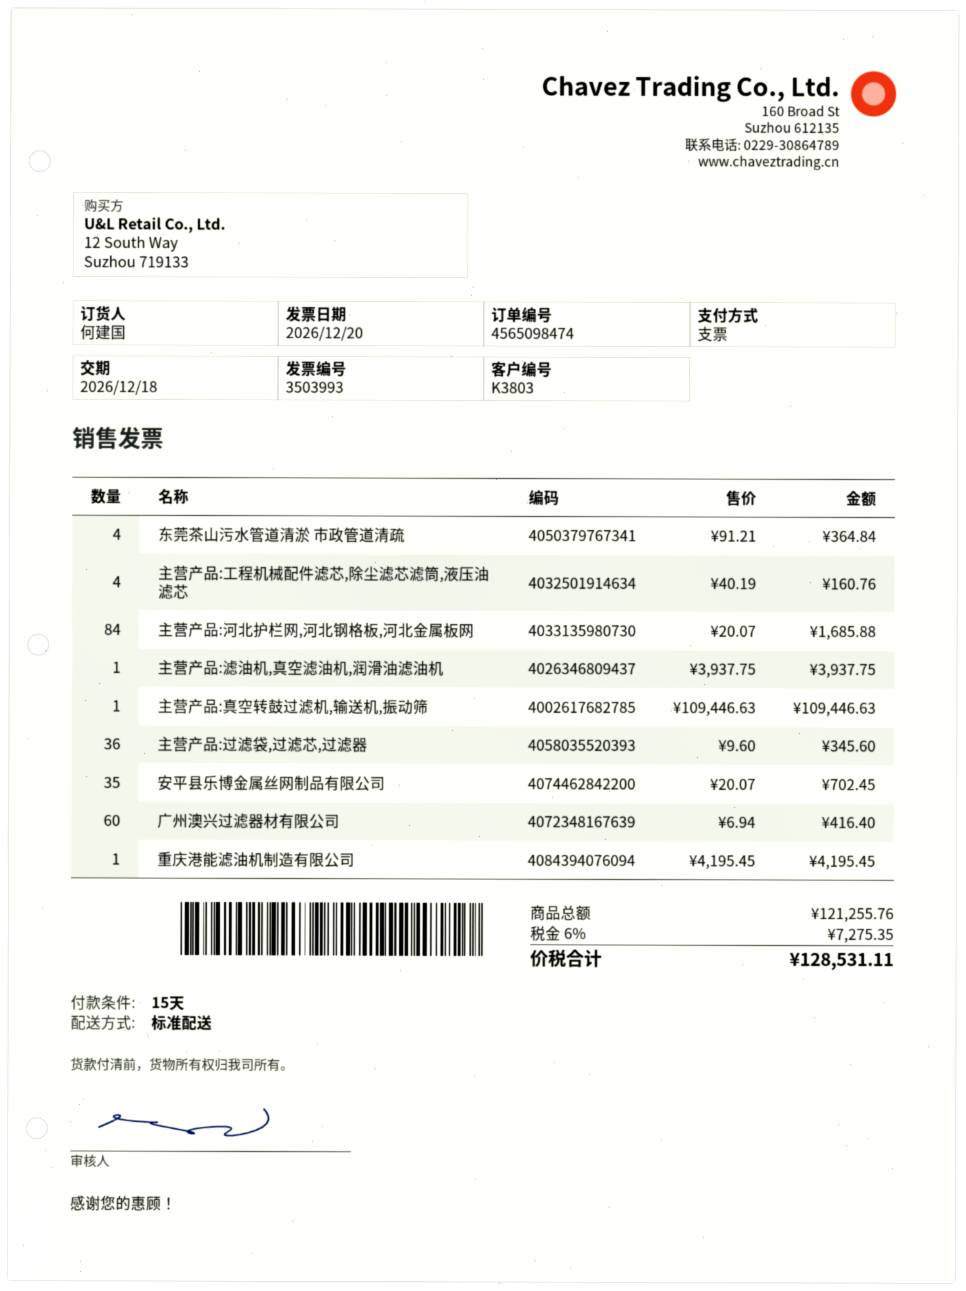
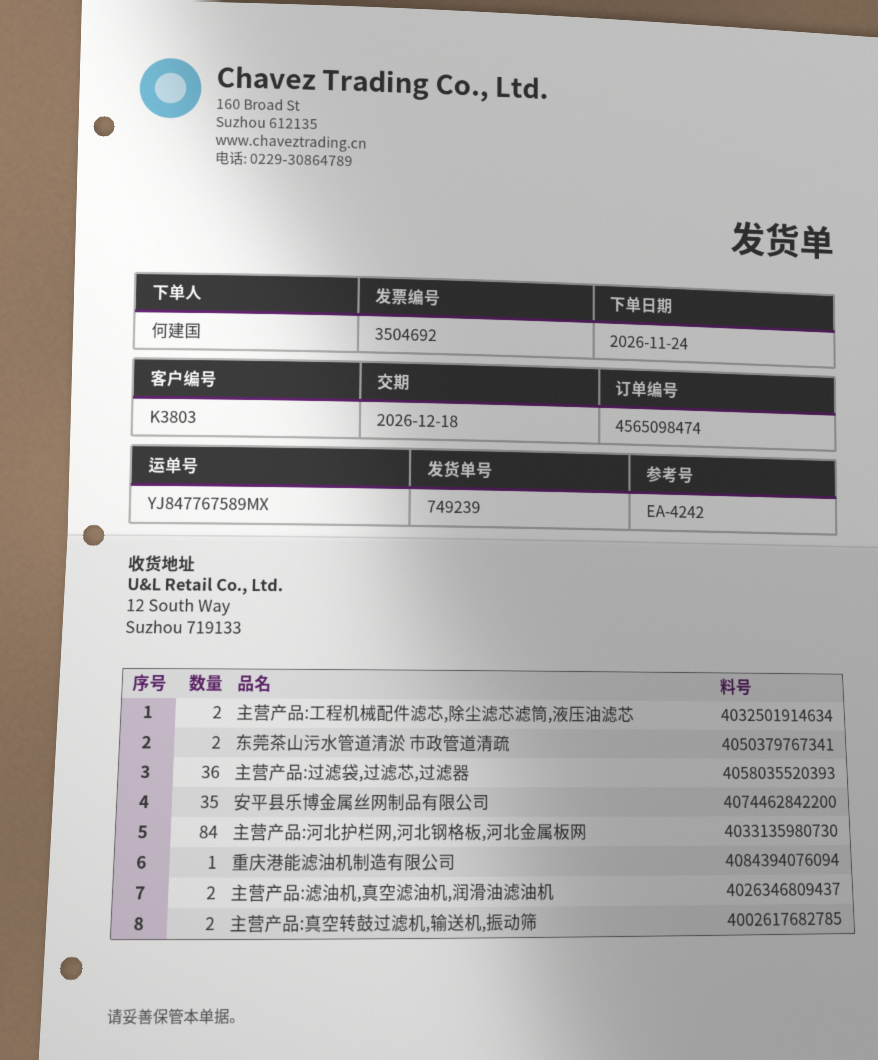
invoice number: 3503993 -> 3504692
东莞茶山污水管道清淤 市政管道清疏: 4 -> 2
主营产品:工程机械配件滤芯,除尘滤芯滤筒,液压油滤芯: 4 -> 2
主营产品:滤油机,真空滤油机,润滑油滤油机: 1 -> 2
主营产品:真空转鼓过滤机,输送机,振动筛: 1 -> 2
广州澳兴过滤器材有限公司: 60 -> none

